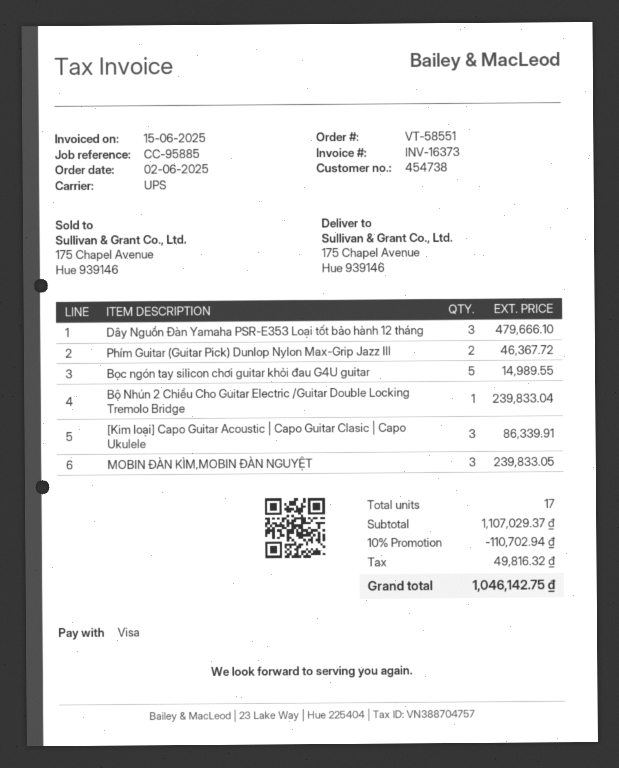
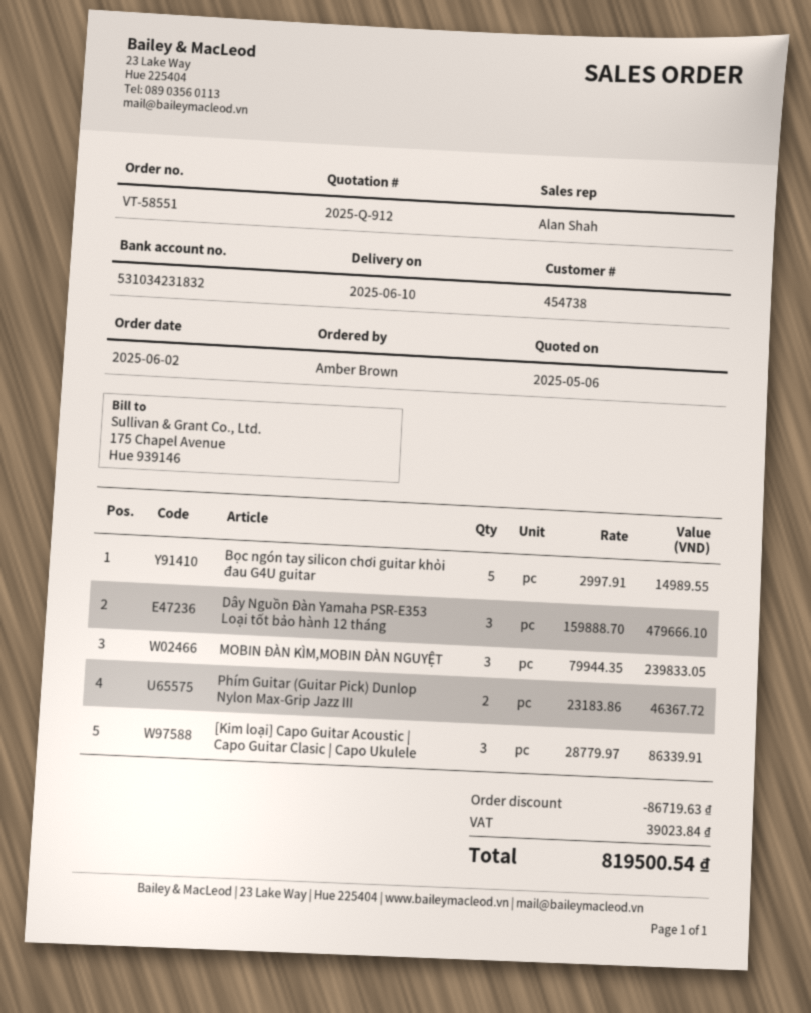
Bộ Nhún 2 Chiều Cho Guitar Electric /Guitar Double Locking Tremolo Bridge: 1 for 239833.04 -> none
discount: 110702.94 -> 86719.63
tax: 49816.32 -> 39023.84
total: 1046142.75 -> 819500.54

